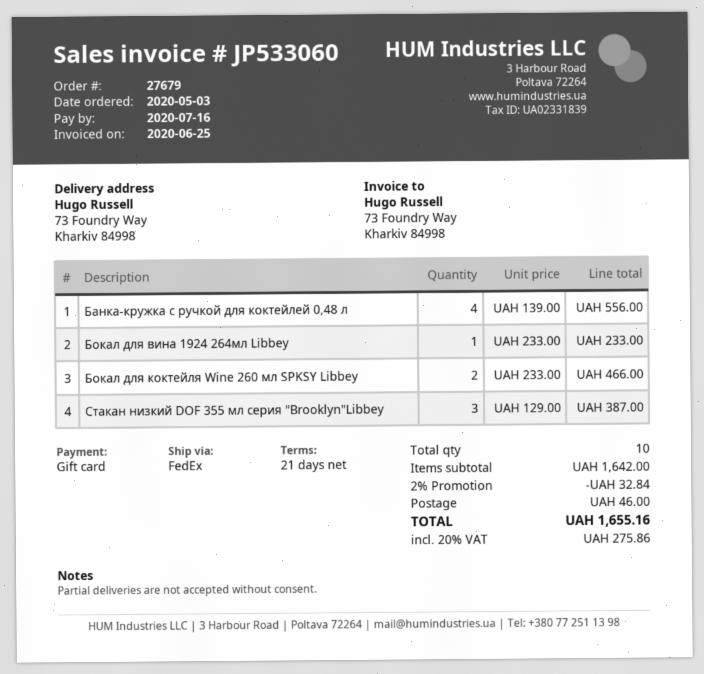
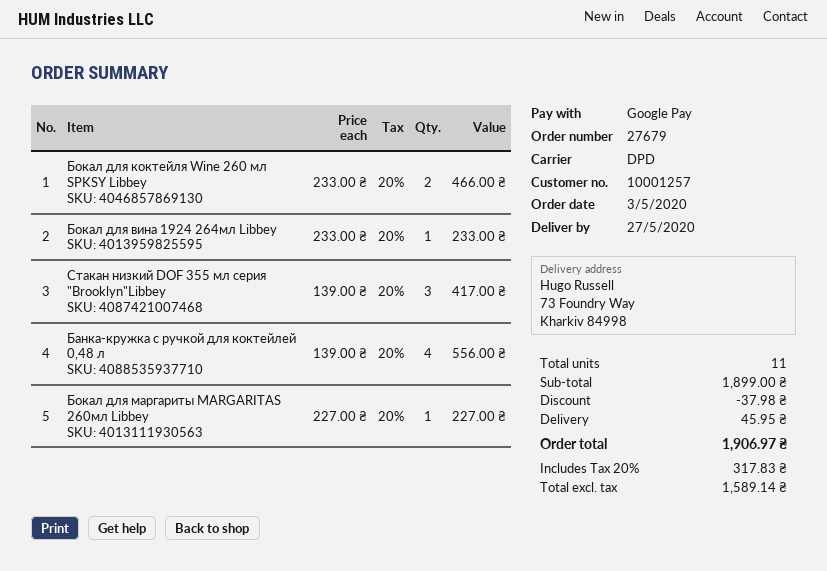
payment method: gift card -> Google Pay
shipping method: FedEx -> DPD
Стакан низкий DOF 355 мл серия "Brooklyn"Libbey: 3 x 129.00 = 387.00 -> 3 x 139.00 = 417.00
Бокал для маргариты MARGARITAS 260мл Libbey: none -> 1 x 227.00 = 227.00
total quantity: 10 -> 11
subtotal: 1642.00 -> 1899.00
discount: 32.84 -> 37.98
shipping: 46.00 -> 45.95
tax: 20% = 275.86 -> 20% = 317.83
total: 1655.16 -> 1906.97

